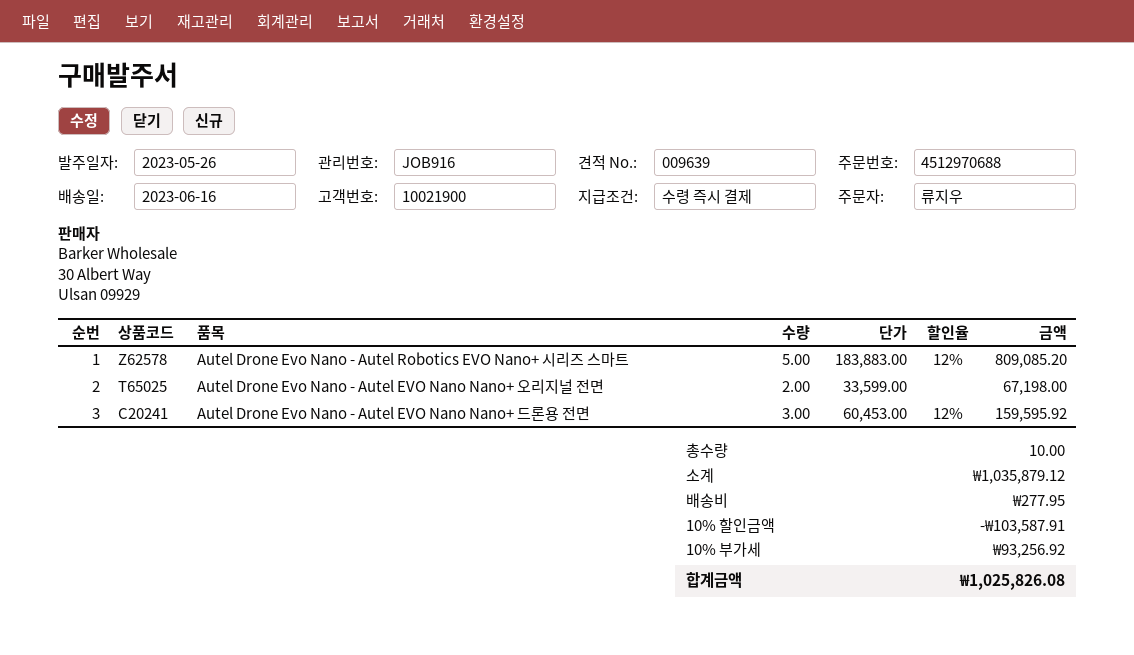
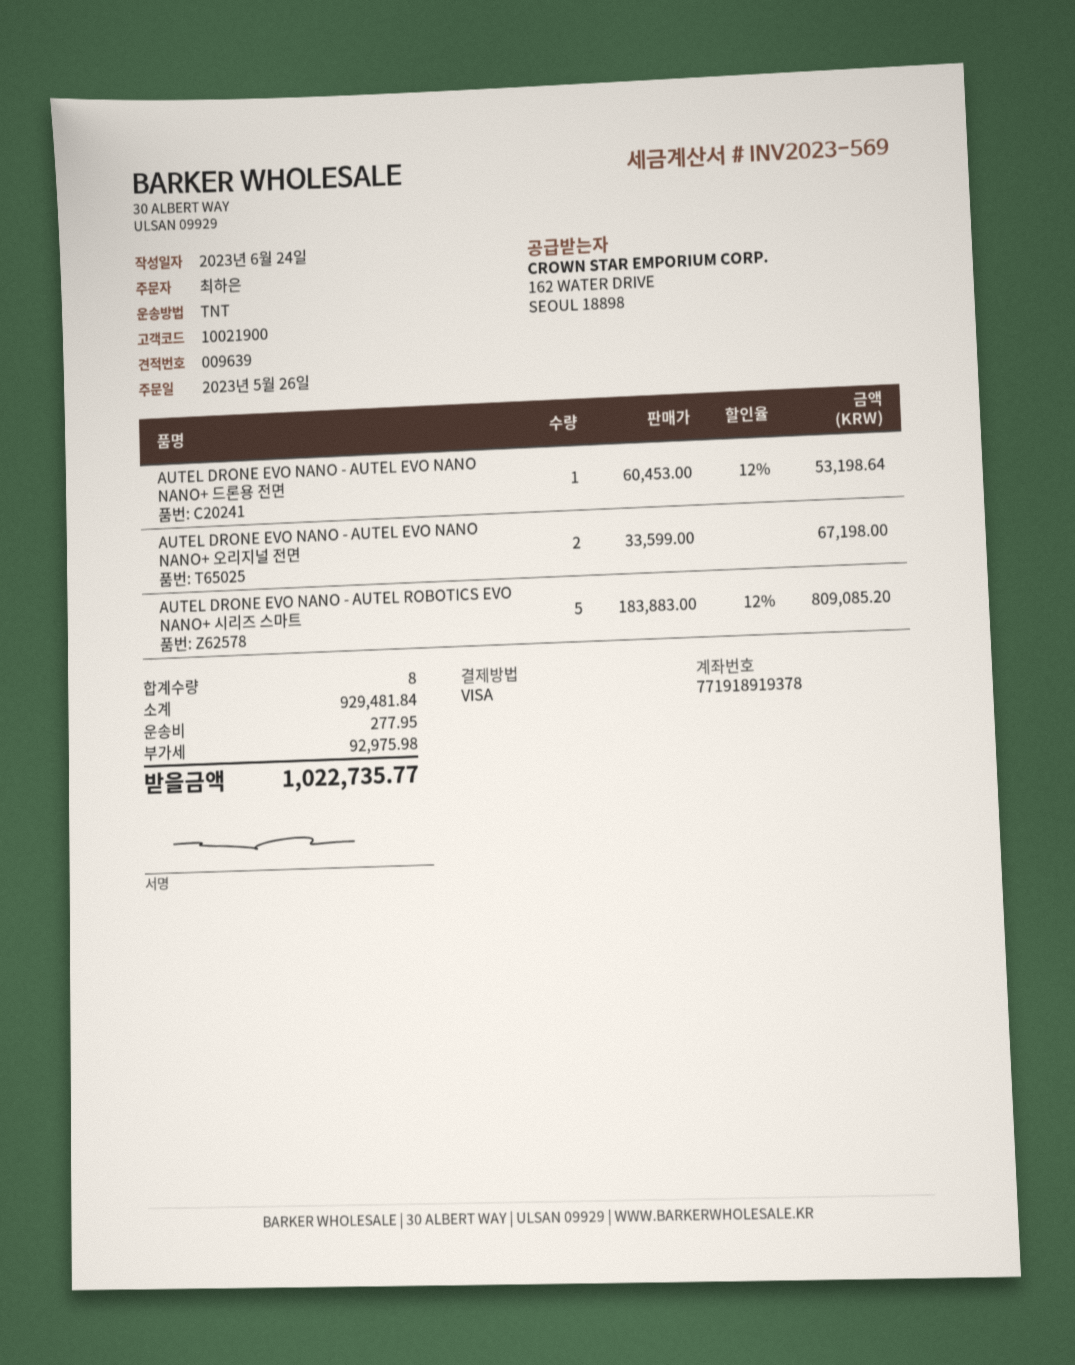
ordered by: 류지우 -> 최하은
Autel Drone Evo Nano - Autel EVO Nano Nano+ 드론용 전면: 3 x 60453.00 - 12% = 159595.92 -> 1 x 60453.00 - 12% = 53198.64
total quantity: 10 -> 8
subtotal: 1035879.12 -> 929481.84
discount: 10% = 103587.91 -> none
tax: 93256.92 -> 92975.98
total: 1025826.08 -> 1022735.77

